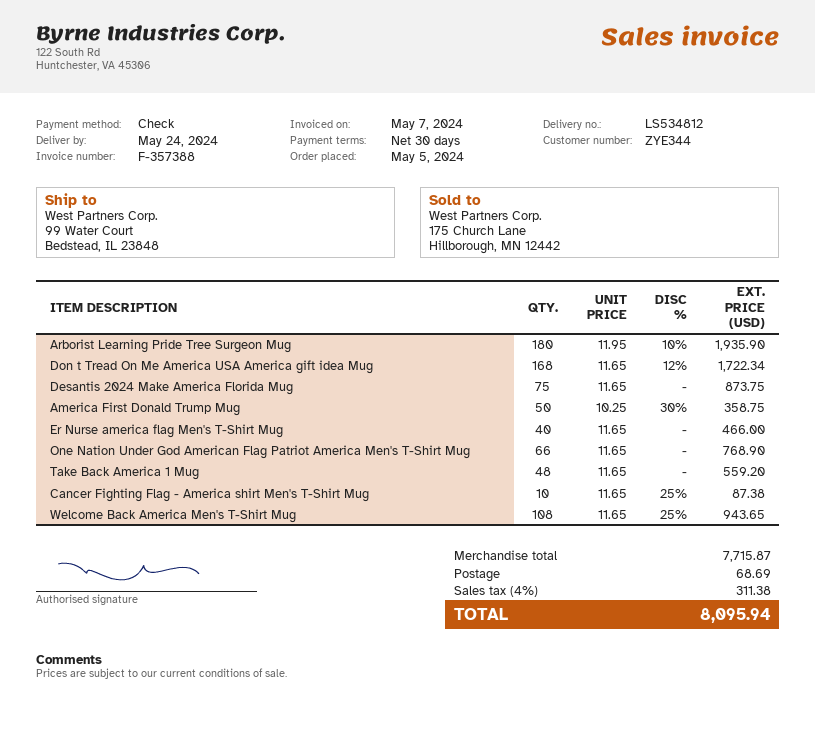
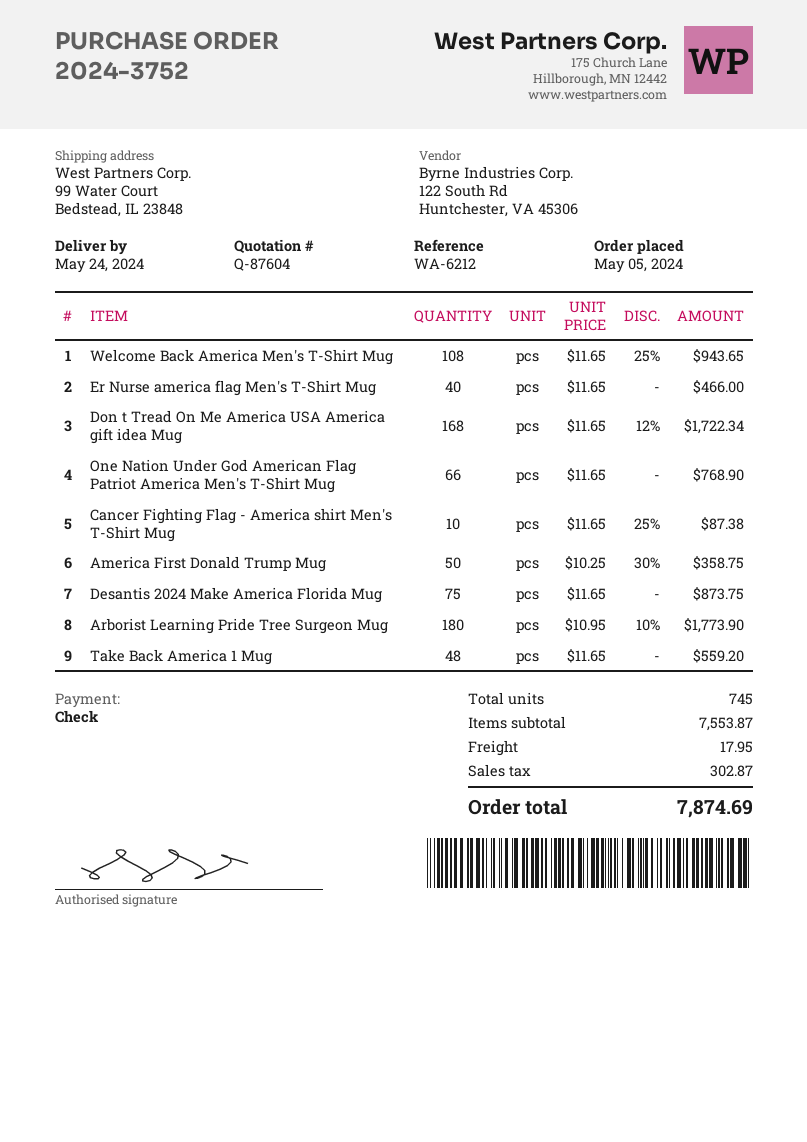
Arborist Learning Pride Tree Surgeon Mug: 180 x 11.95 - 10% = 1935.90 -> 180 x 10.95 - 10% = 1773.90
subtotal: 7715.87 -> 7553.87
shipping: 68.69 -> 17.95
tax: 311.38 -> 302.87
total: 8095.94 -> 7874.69

